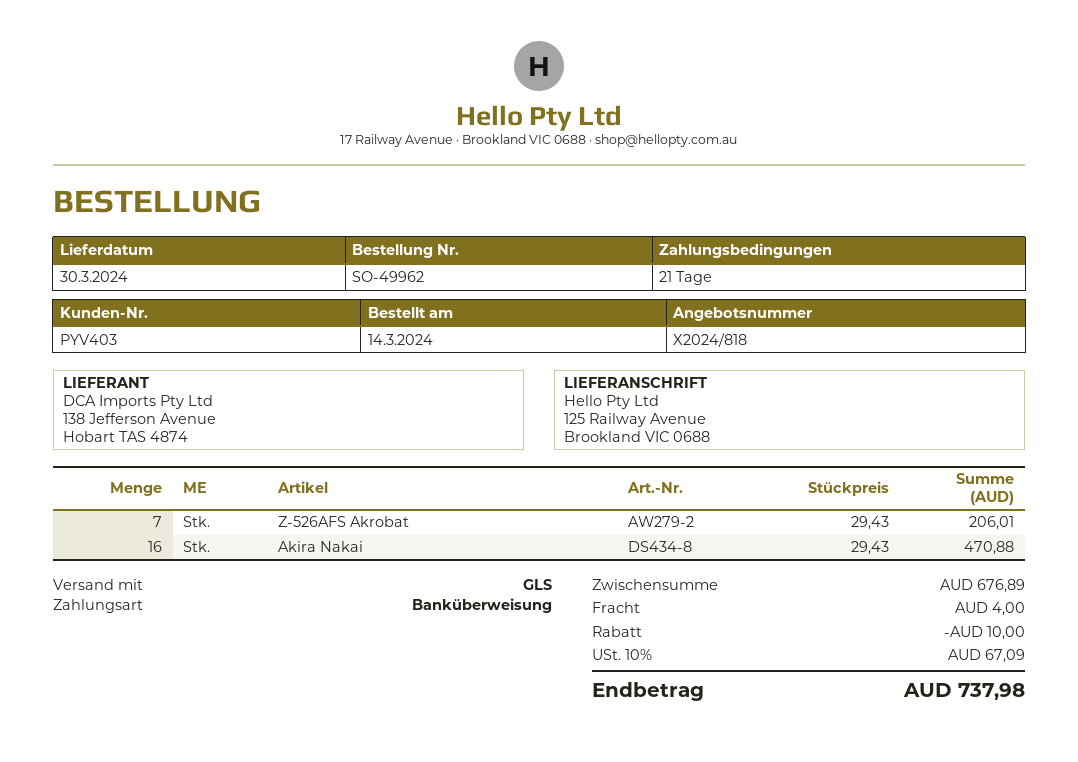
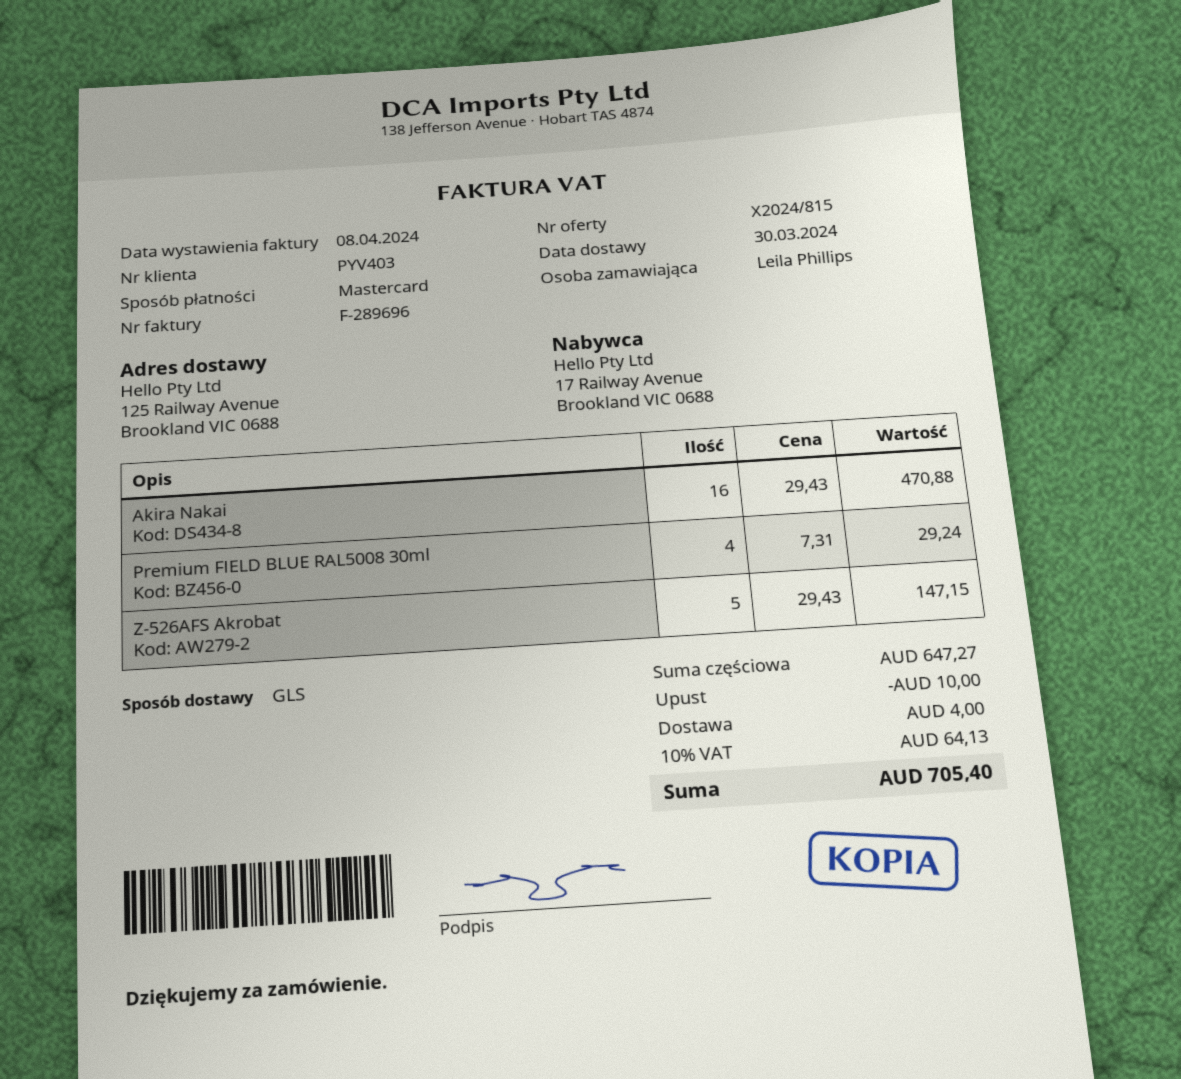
quote number: X2024/818 -> X2024/815
payment method: bank transfer -> Mastercard
Z-526AFS Akrobat: 7 x 29.43 = 206.01 -> 5 x 29.43 = 147.15
Premium FIELD BLUE RAL5008 30ml: none -> 4 x 7.31 = 29.24
subtotal: 676.89 -> 647.27
tax: 10% = 67.09 -> 10% = 64.13
total: 737.98 -> 705.40

